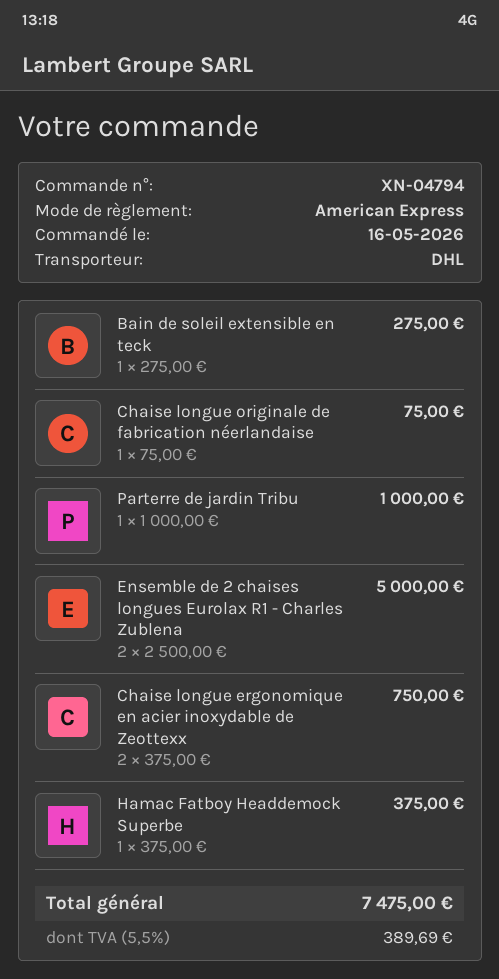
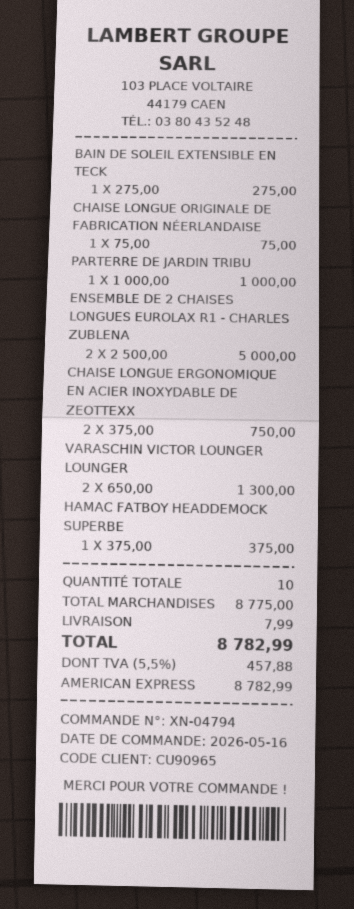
VARASCHIN VICTOR LOUNGER LOUNGER: none -> 2 x 650.00 = 1300.00
shipping: none -> 7.99
tax: 5.5% = 389.69 -> 5.5% = 457.88
total: 7475.00 -> 8782.99

